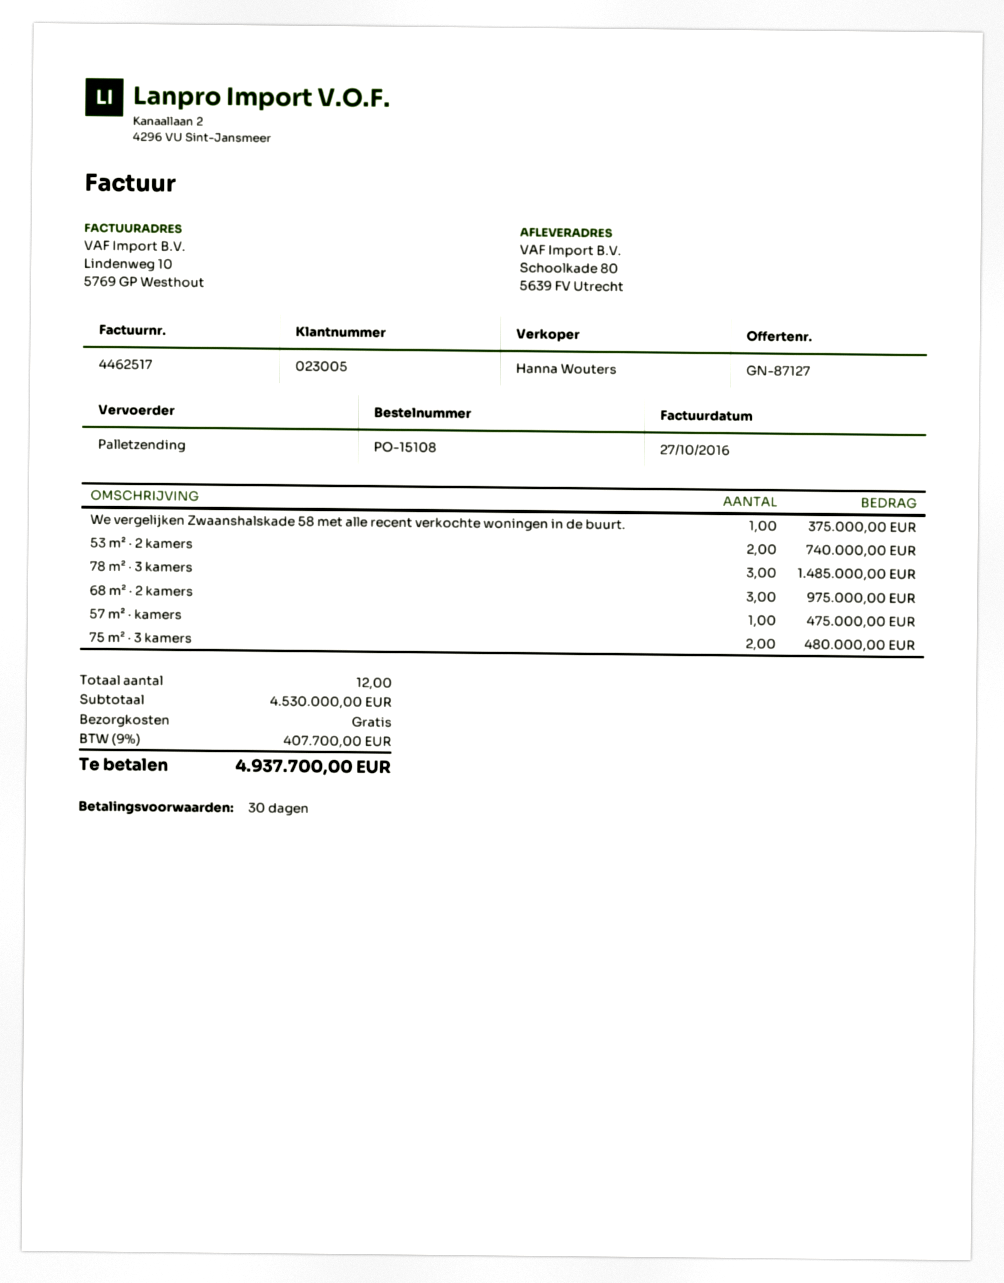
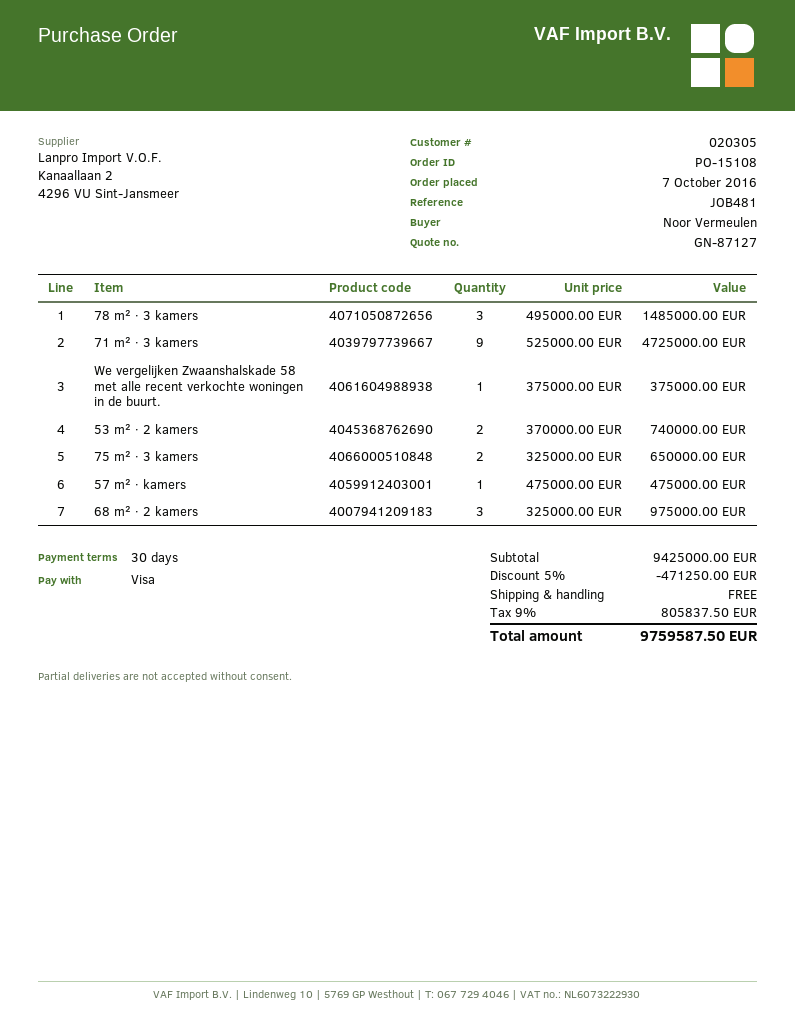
customer number: 023005 -> 020305
75 m² · 3 kamers: 2 for 480000.00 -> 2 for 650000.00
71 m² · 3 kamers: none -> 9 for 4725000.00
subtotal: 4530000.00 -> 9425000.00
discount: none -> 5% = 471250.00
tax: 9% = 407700.00 -> 9% = 805837.50
total: 4937700.00 -> 9759587.50

